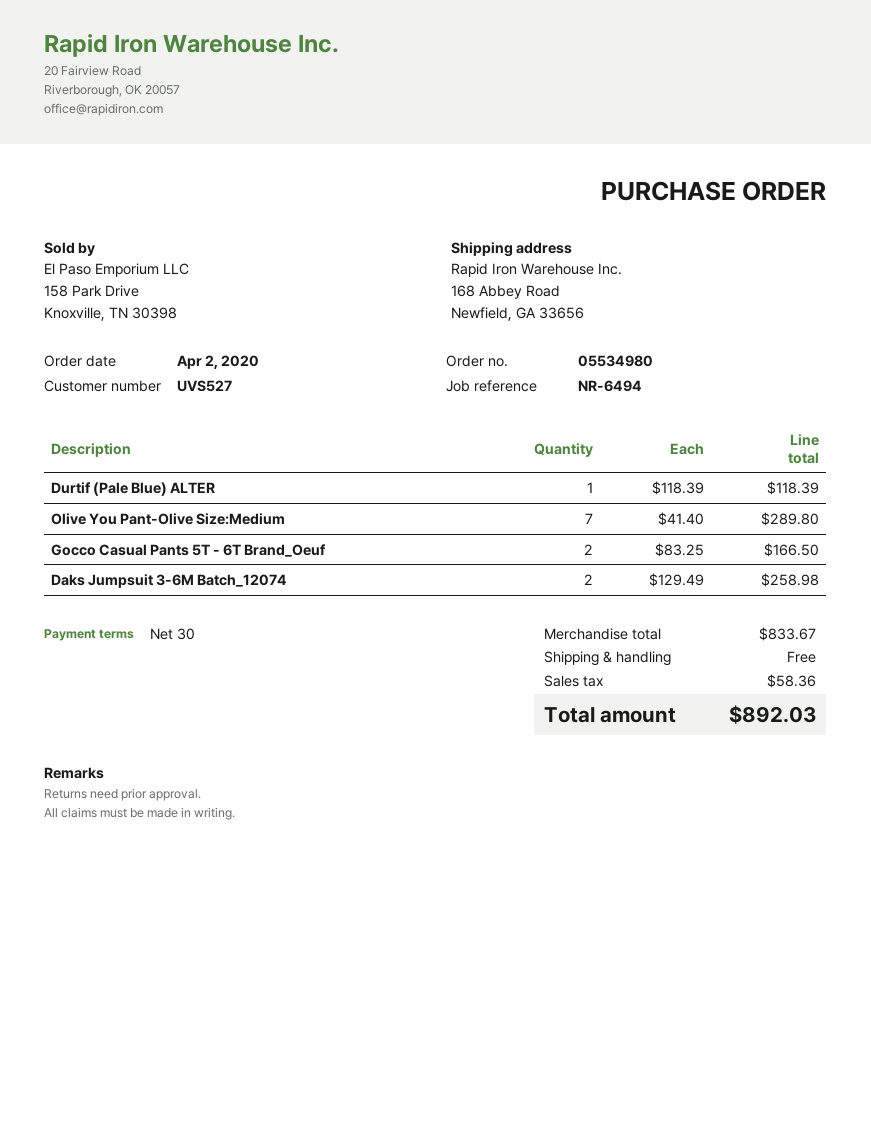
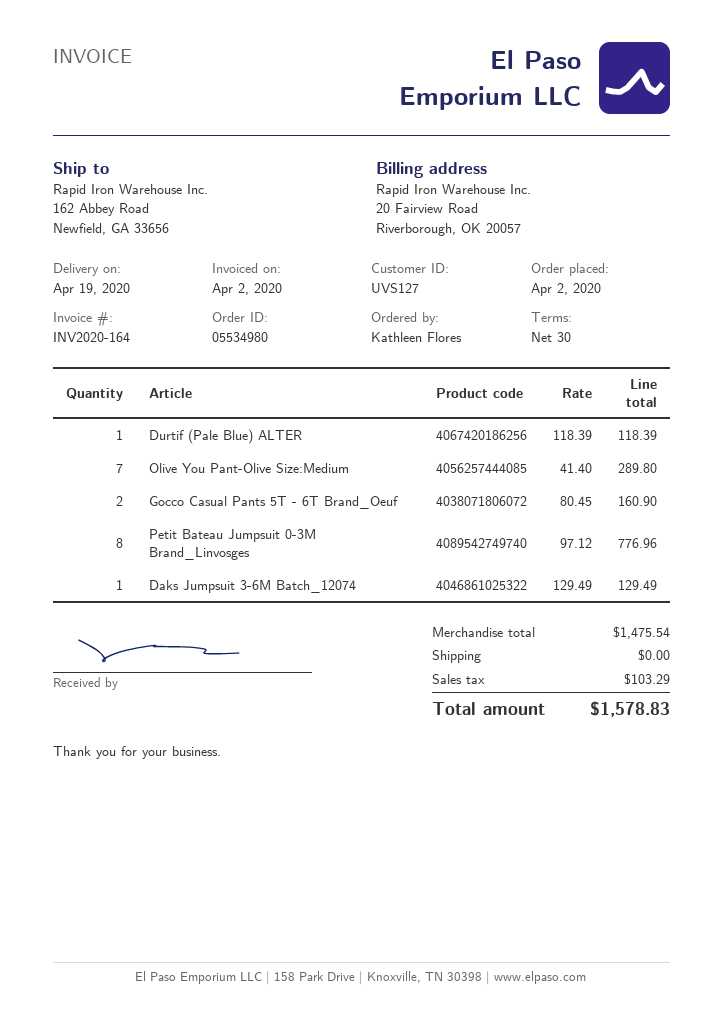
customer number: UVS527 -> UVS127
ship to: 168 Abbey Road, Newfield, GA 33656 -> 162 Abbey Road, Newfield, GA 33656
Gocco Casual Pants 5T - 6T Brand_Oeuf: 2 x 83.25 = 166.50 -> 2 x 80.45 = 160.90
Daks Jumpsuit 3-6M Batch_12074: 2 x 129.49 = 258.98 -> 1 x 129.49 = 129.49
Petit Bateau Jumpsuit 0-3M Brand_Linvosges: none -> 8 x 97.12 = 776.96
subtotal: 833.67 -> 1475.54
tax: 58.36 -> 103.29
total: 892.03 -> 1578.83

